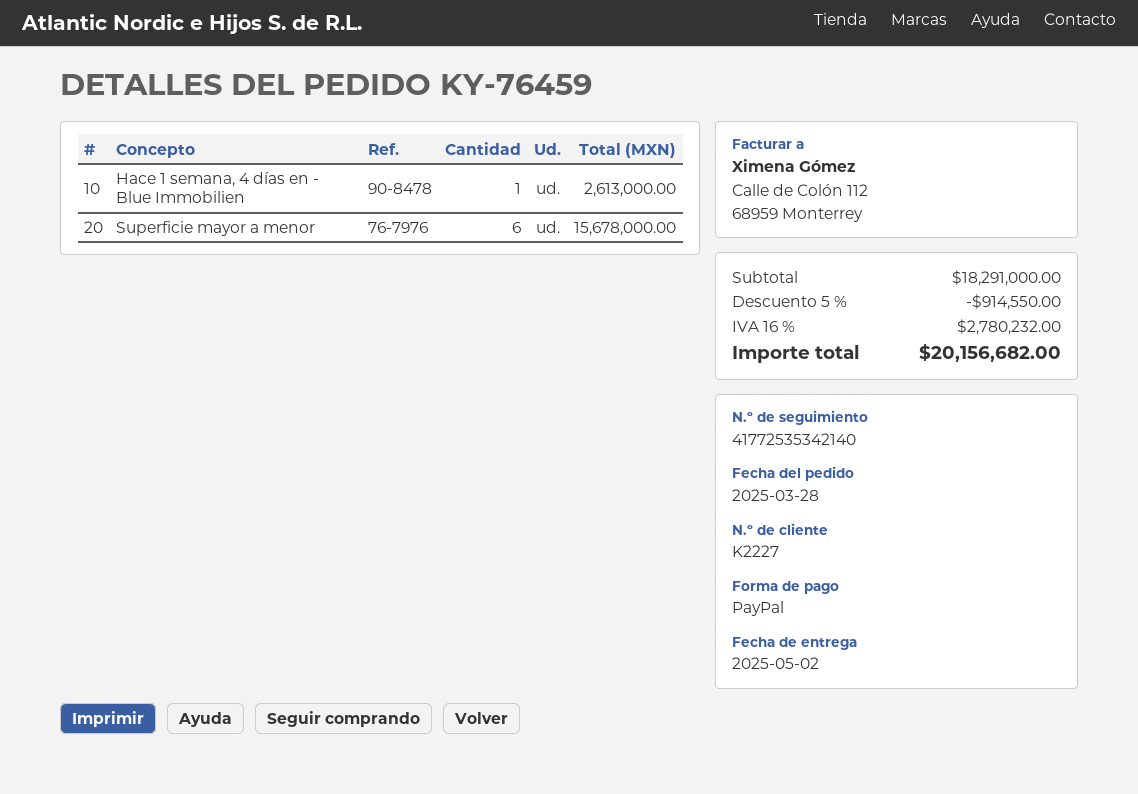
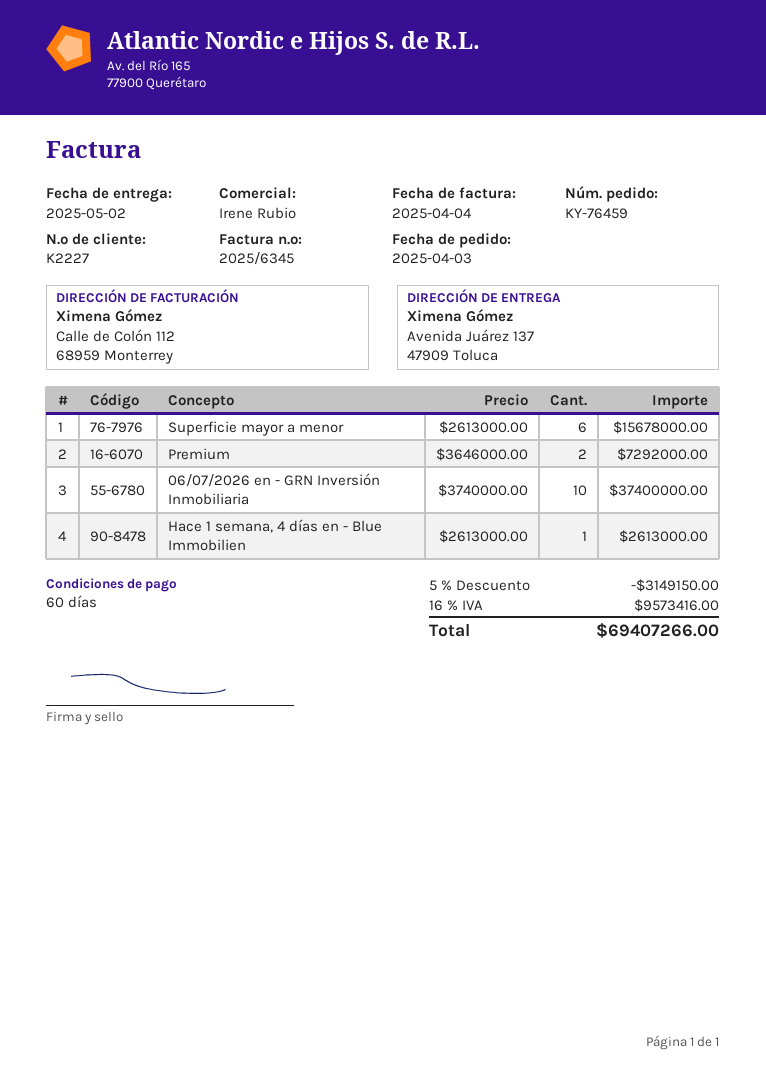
order date: 2025-03-28 -> 2025-04-03
Premium: none -> 2 for 7292000.00
06/07/2026 en - GRN Inversión Inmobiliaria: none -> 10 for 37400000.00
discount: 5% = 914550.00 -> 5% = 3149150.00
tax: 16% = 2780232.00 -> 16% = 9573416.00
total: 20156682.00 -> 69407266.00

